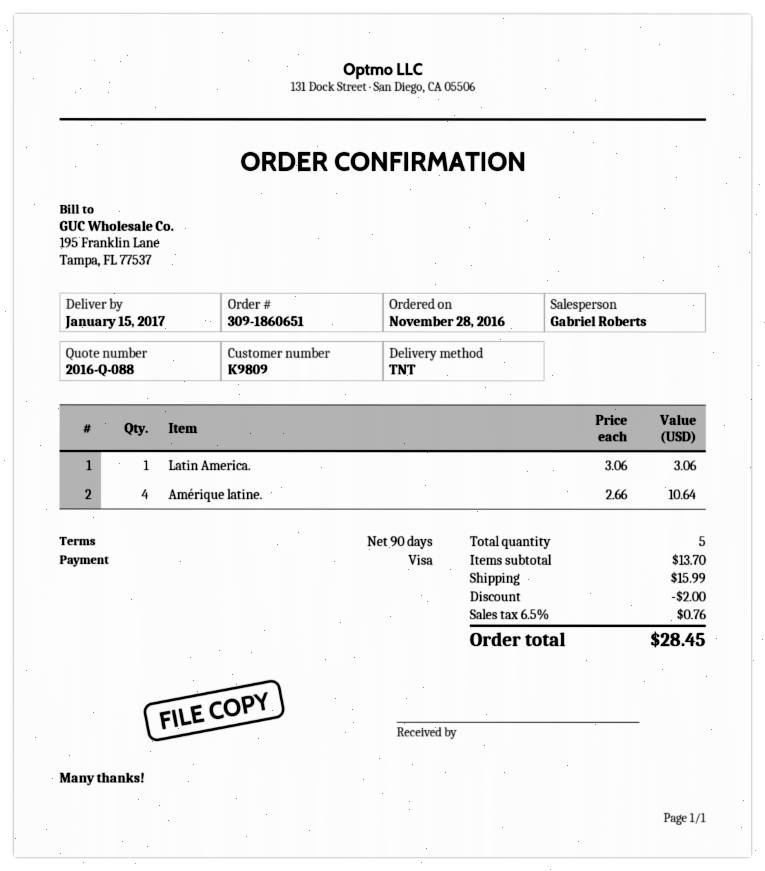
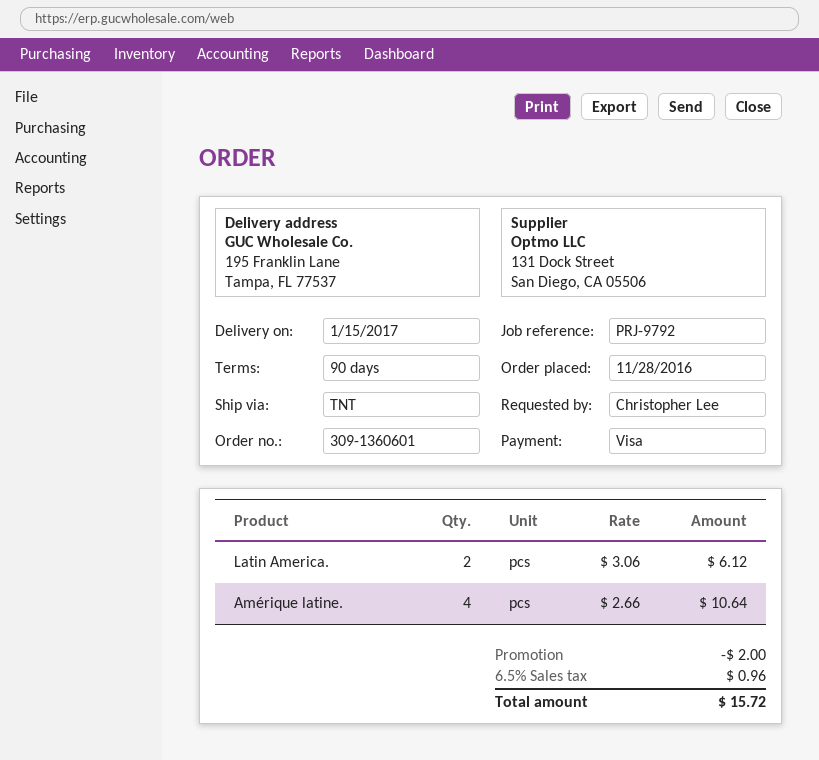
order number: 309-1860651 -> 309-1360601
Latin America.: 1 x 3.06 = 3.06 -> 2 x 3.06 = 6.12
shipping: 15.99 -> none
tax: 6.5% = 0.76 -> 6.5% = 0.96
total: 28.45 -> 15.72

